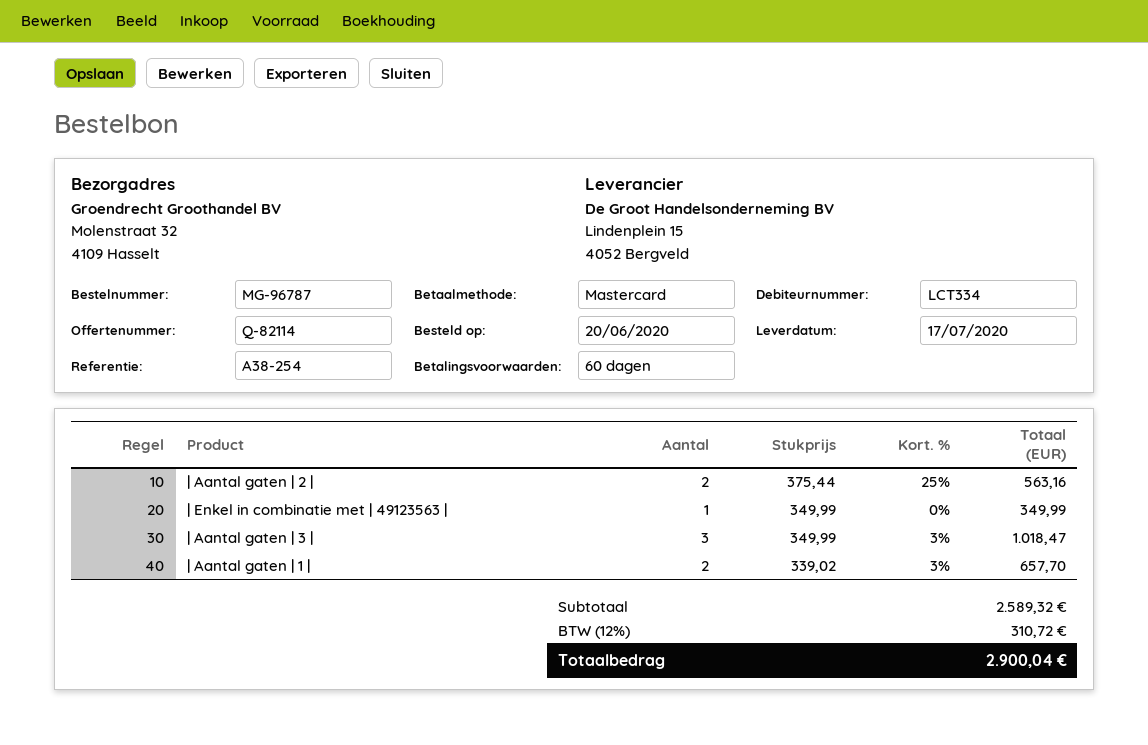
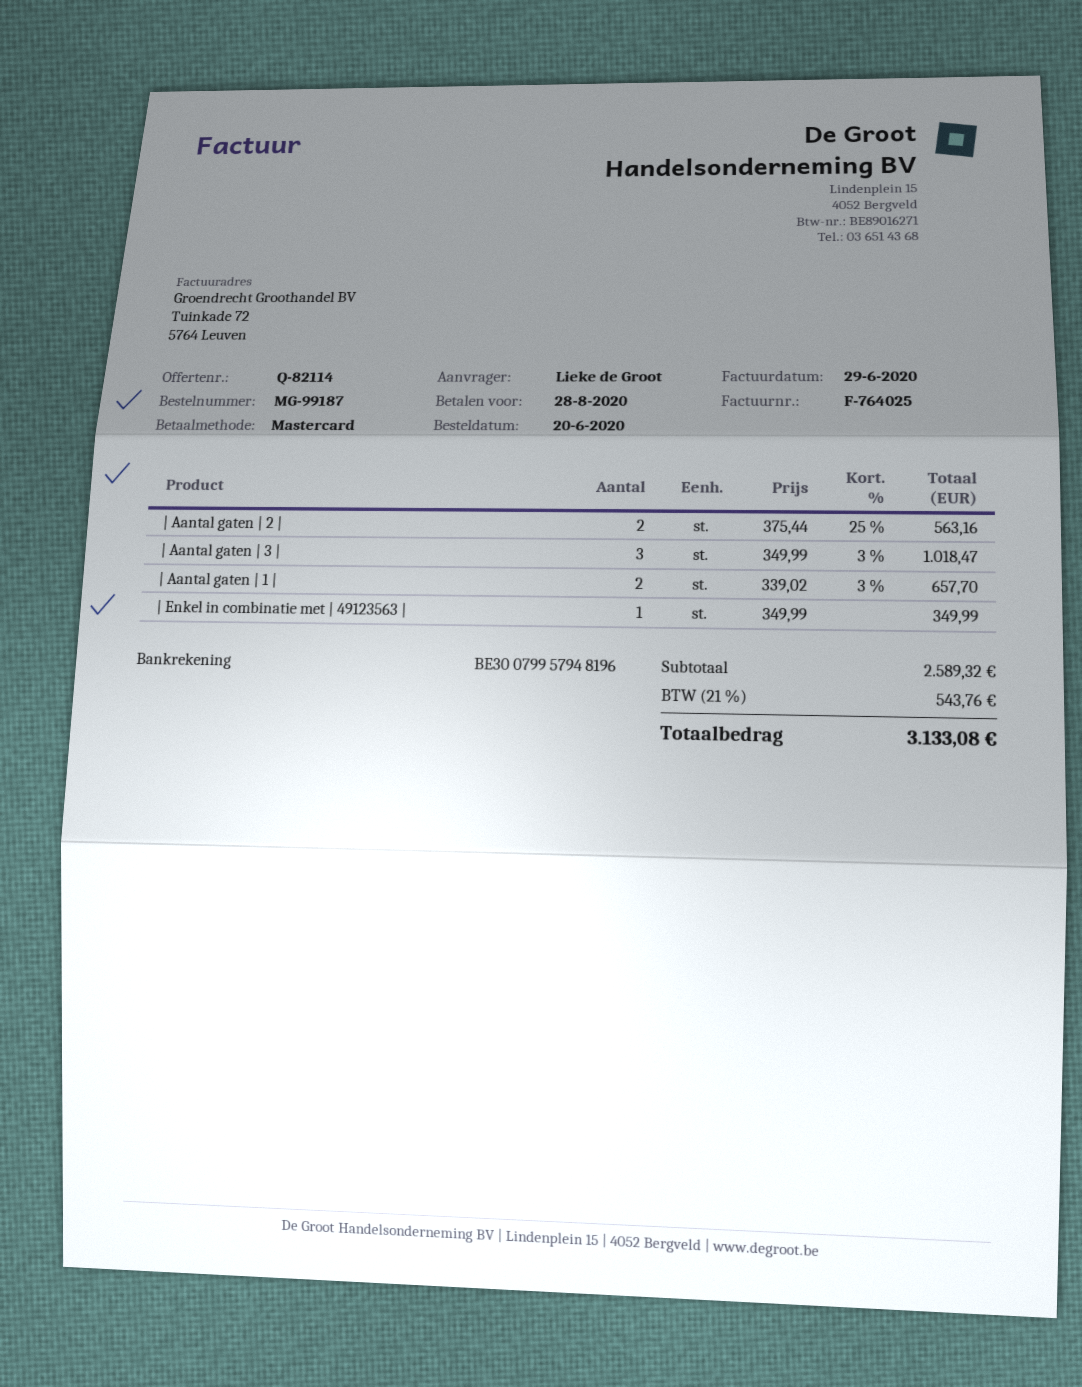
order number: MG-96787 -> MG-99187
tax: 12% = 310.72 -> 21% = 543.76
total: 2900.04 -> 3133.08

